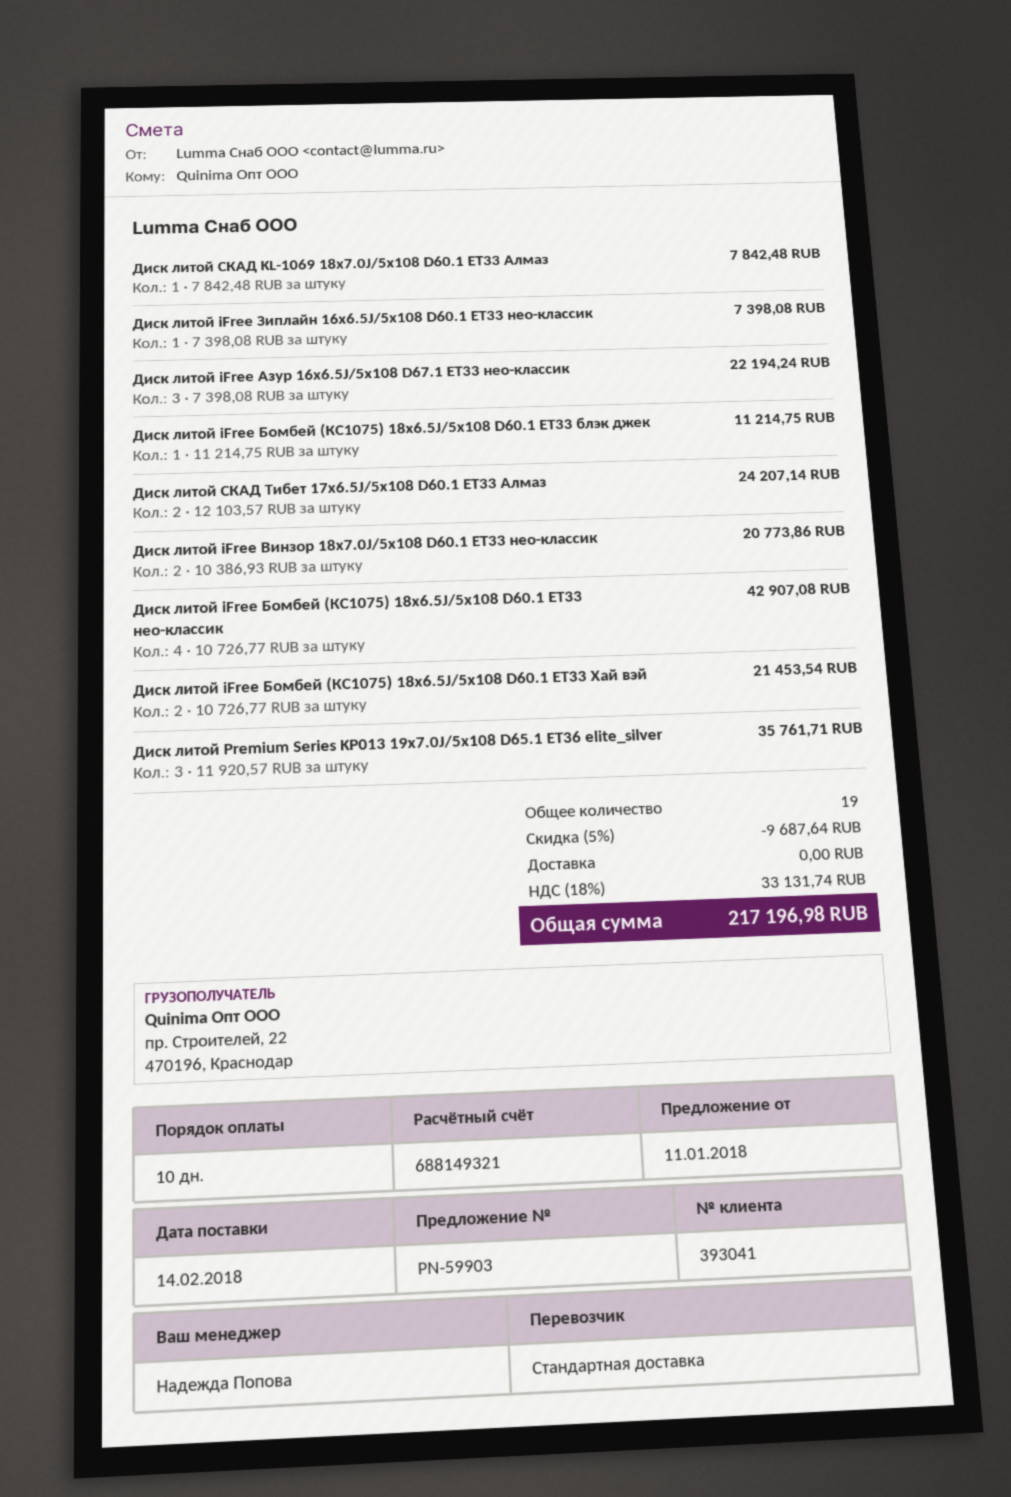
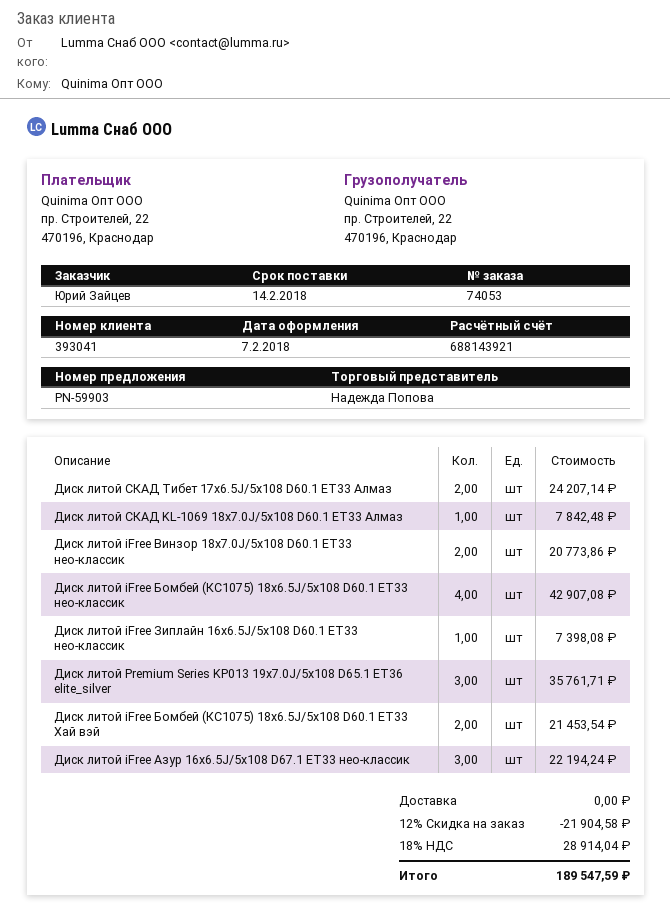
bank account: 688149321 -> 688143921
Диск литой iFree Бомбей (КС1075) 18x6.5J/5x108 D60.1 ET33 блэк джек: 1 for 11214.75 -> none
discount: 5% = 9687.64 -> 12% = 21904.58
tax: 18% = 33131.74 -> 18% = 28914.04
total: 217196.98 -> 189547.59

